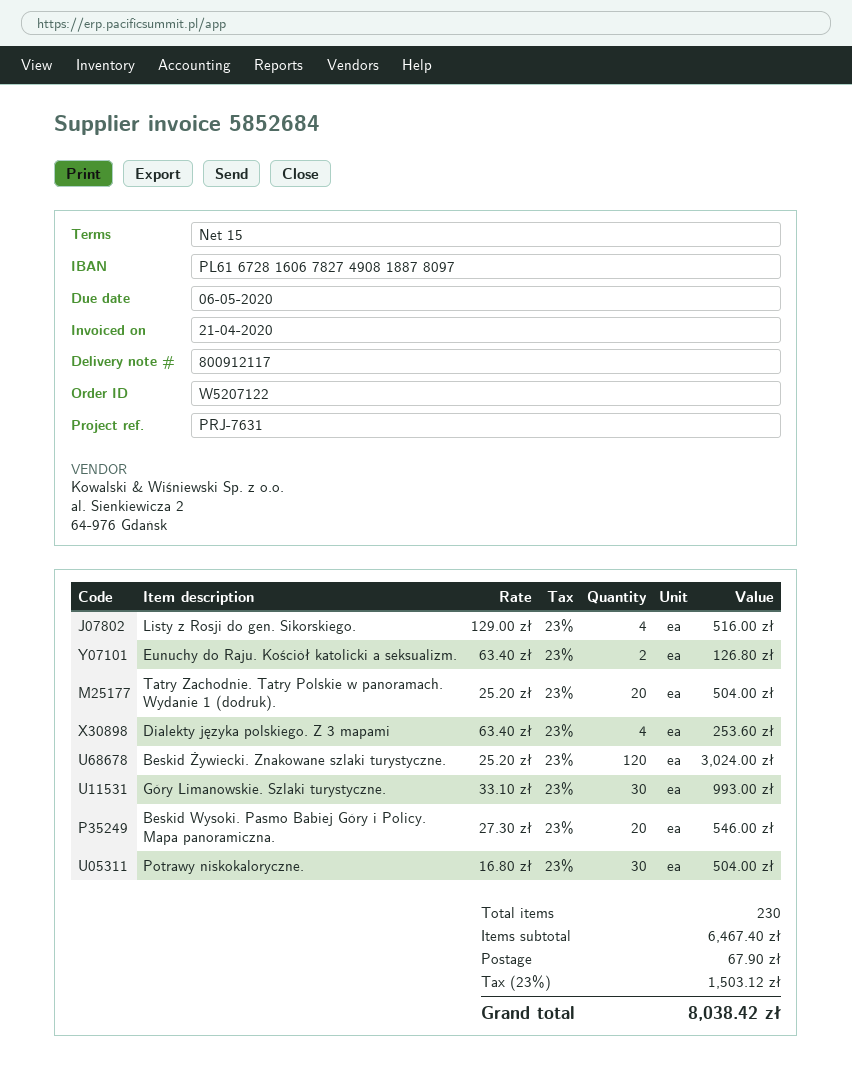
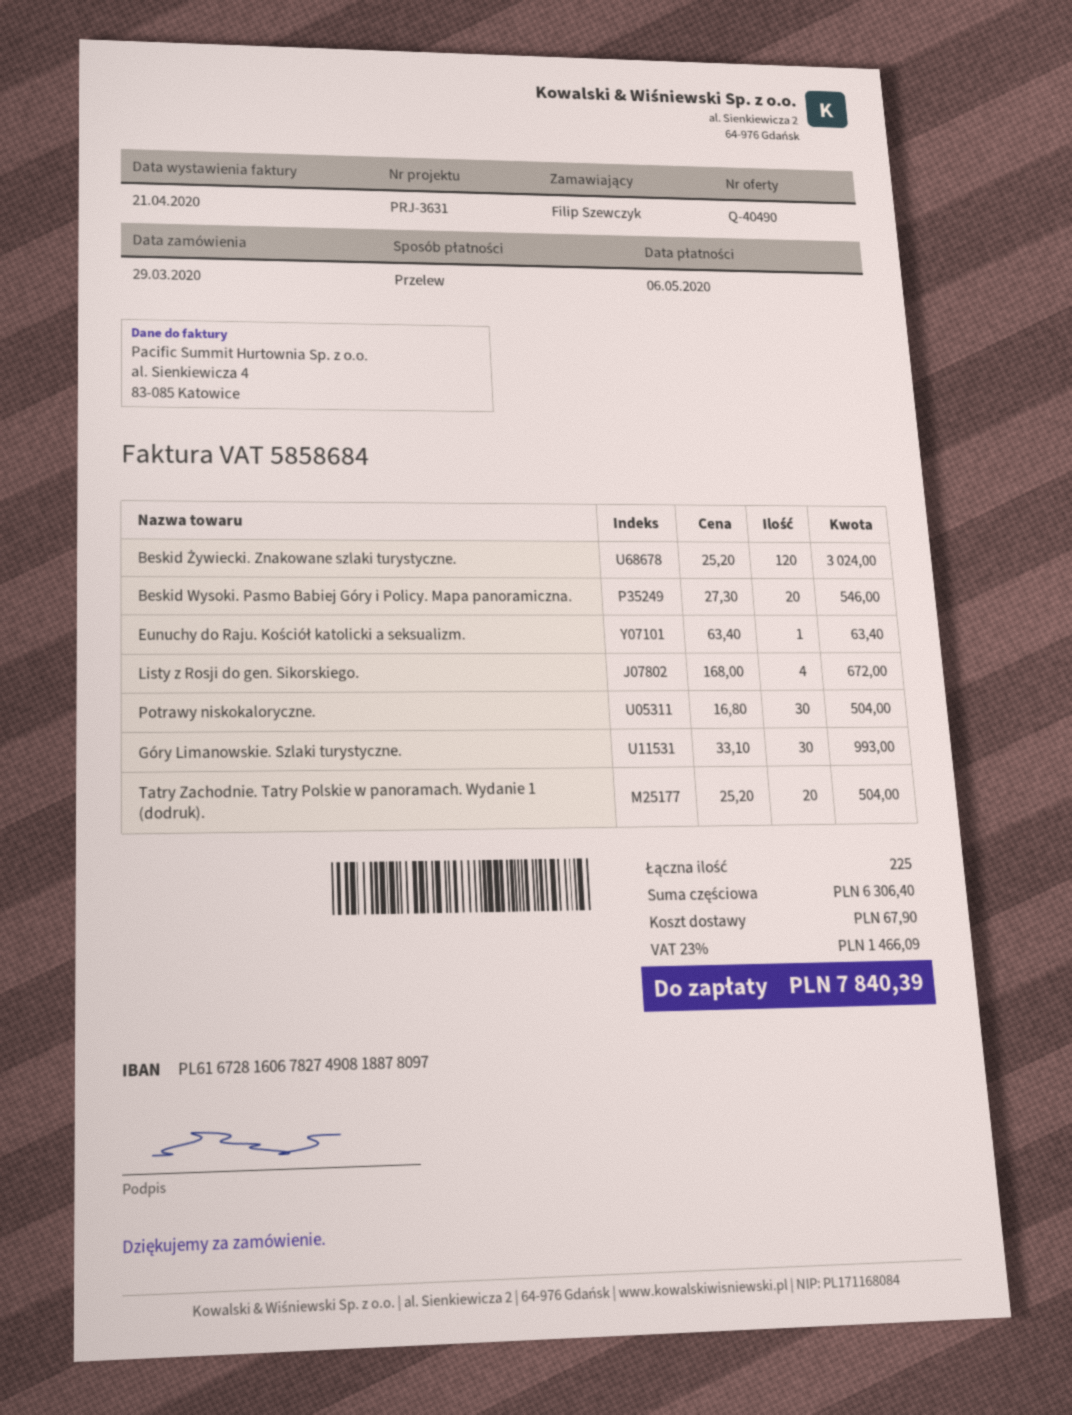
invoice number: 5852684 -> 5858684
reference: PRJ-7631 -> PRJ-3631
Listy z Rosji do gen. Sikorskiego.: 4 x 129.00 = 516.00 -> 4 x 168.00 = 672.00
Eunuchy do Raju. Kościół katolicki a seksualizm.: 2 x 63.40 = 126.80 -> 1 x 63.40 = 63.40
Dialekty języka polskiego. Z 3 mapami: 4 x 63.40 = 253.60 -> none
total quantity: 230 -> 225
subtotal: 6467.40 -> 6306.40
tax: 23% = 1503.12 -> 23% = 1466.09
total: 8038.42 -> 7840.39

